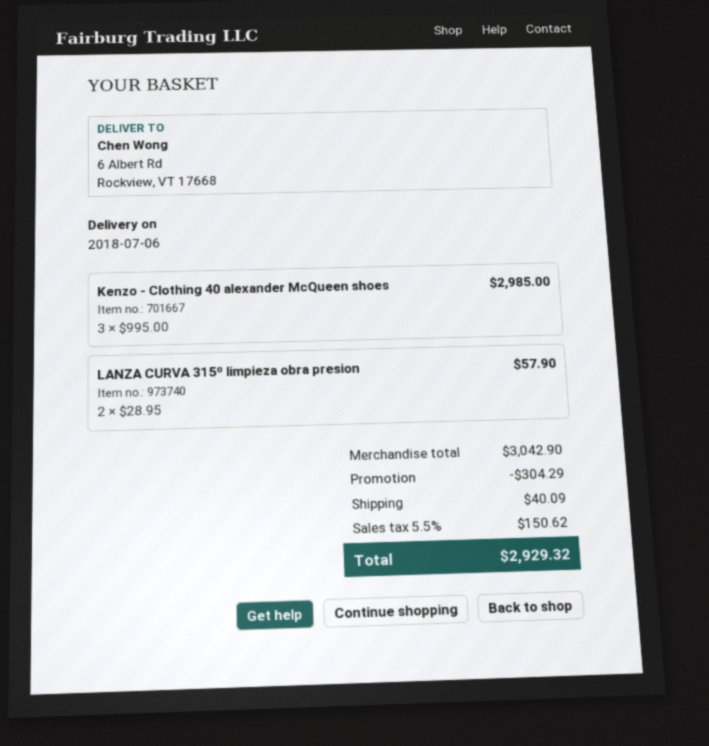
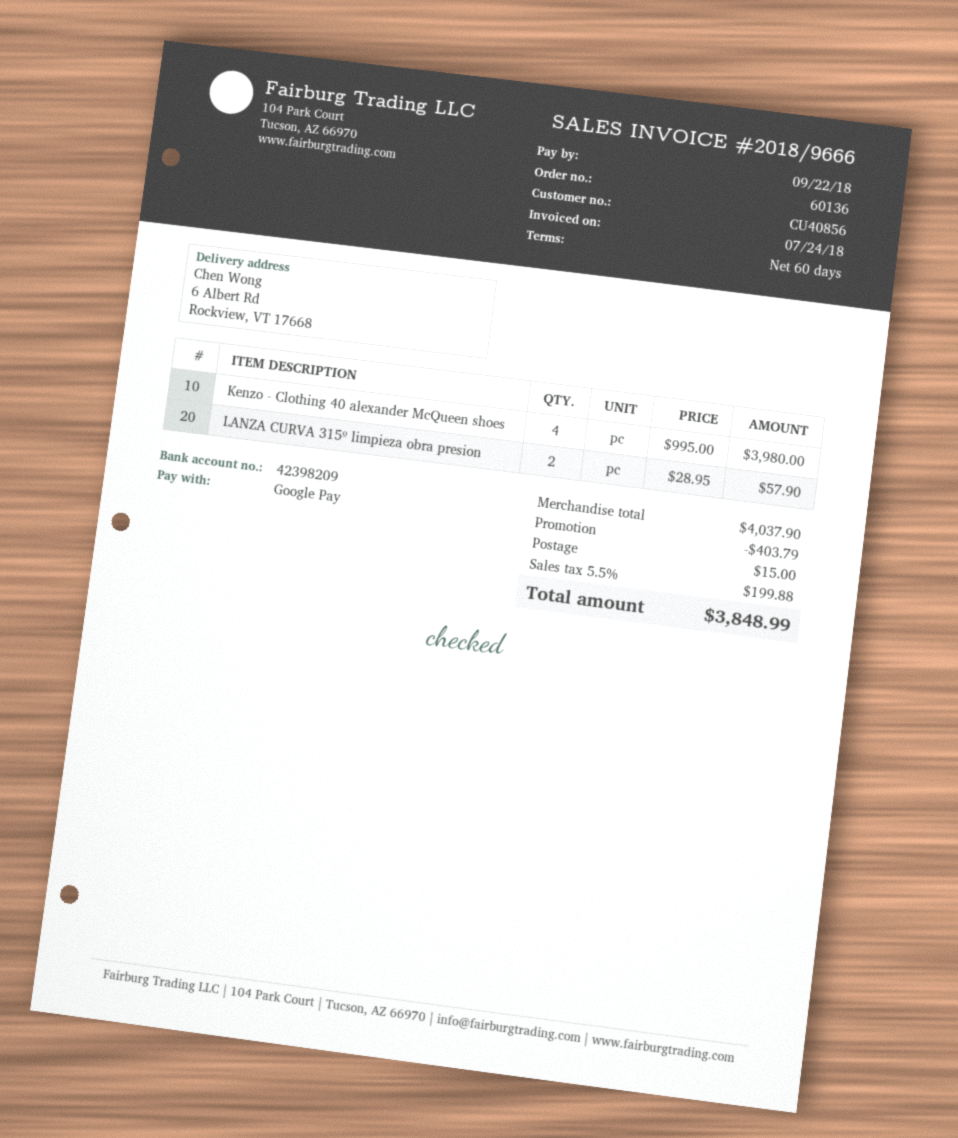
Kenzo - Clothing 40 alexander McQueen shoes: 3 x 995.00 = 2985.00 -> 4 x 995.00 = 3980.00
subtotal: 3042.90 -> 4037.90
discount: 304.29 -> 403.79
shipping: 40.09 -> 15.00
tax: 5.5% = 150.62 -> 5.5% = 199.88
total: 2929.32 -> 3848.99

